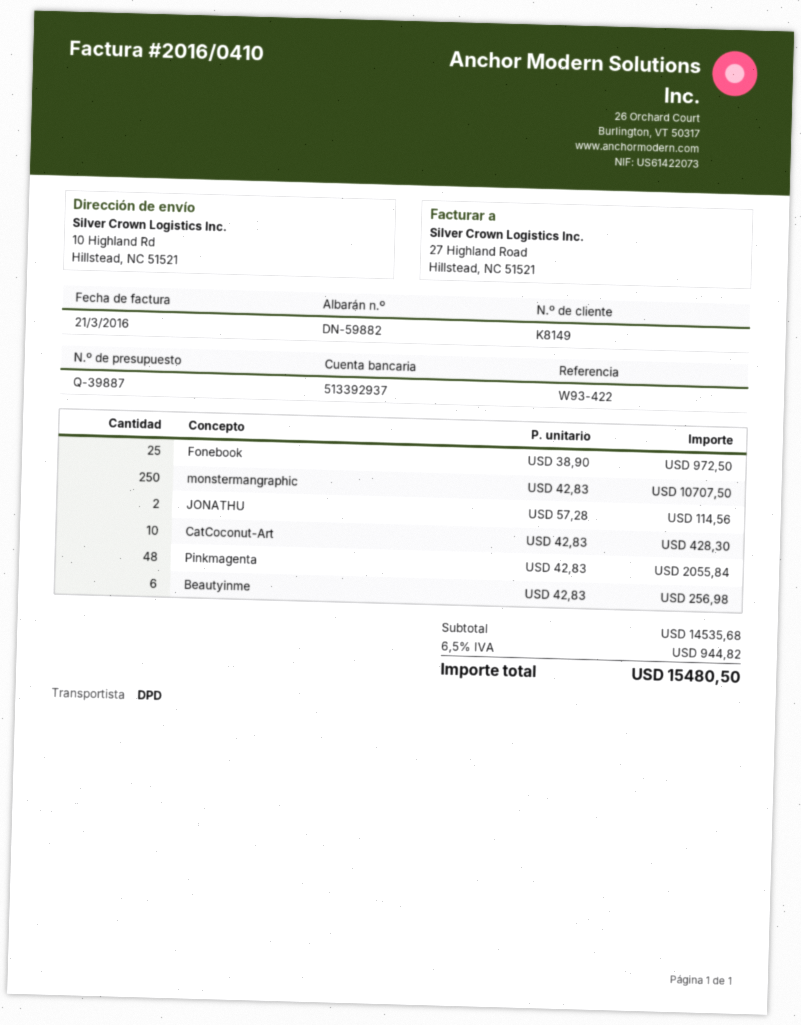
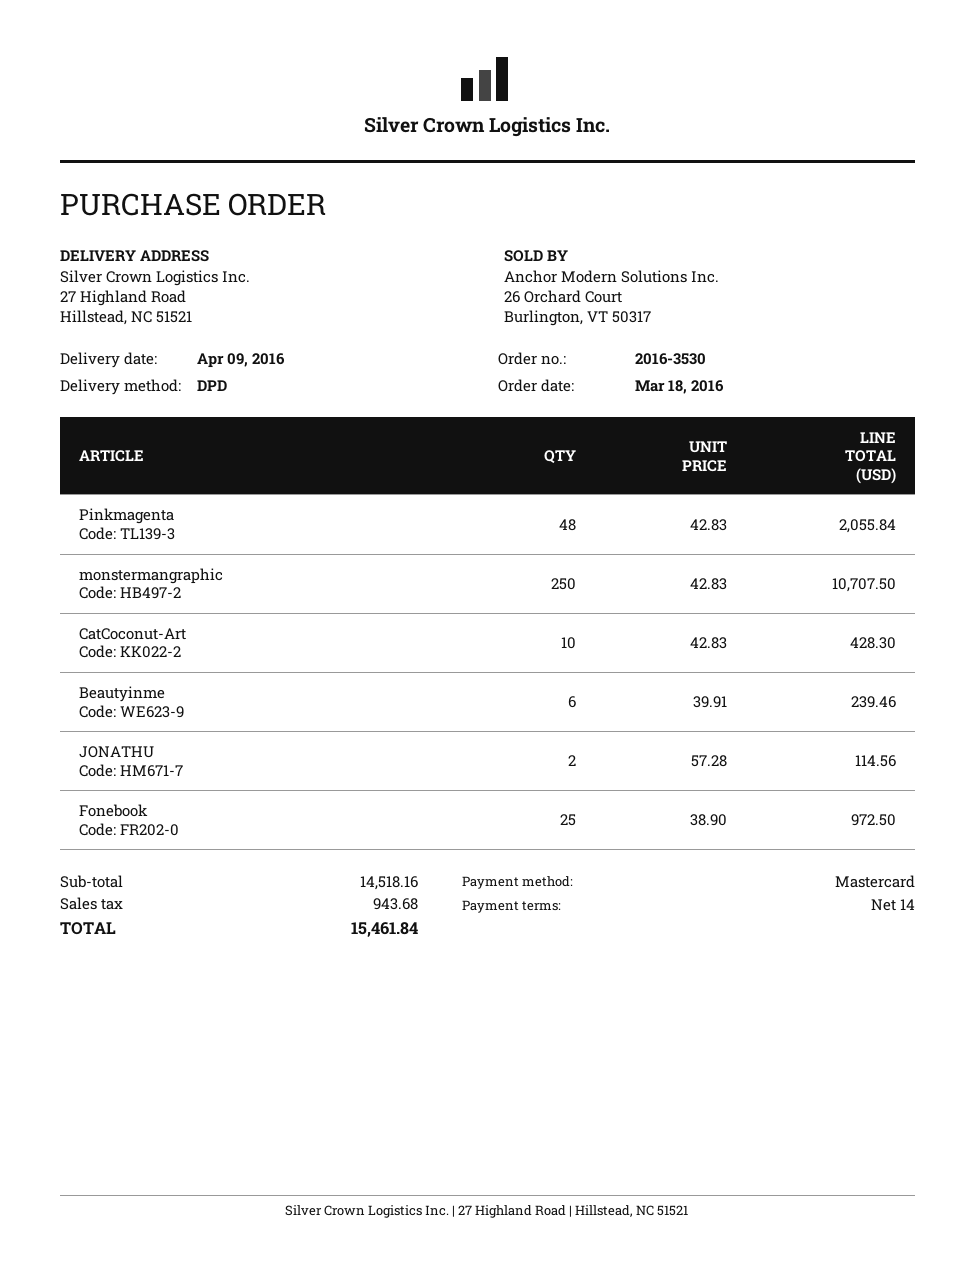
ship to: 10 Highland Rd, Hillstead, NC 51521 -> 27 Highland Road, Hillstead, NC 51521
Beautyinme: 6 x 42.83 = 256.98 -> 6 x 39.91 = 239.46
subtotal: 14535.68 -> 14518.16
tax: 944.82 -> 943.68
total: 15480.50 -> 15461.84

